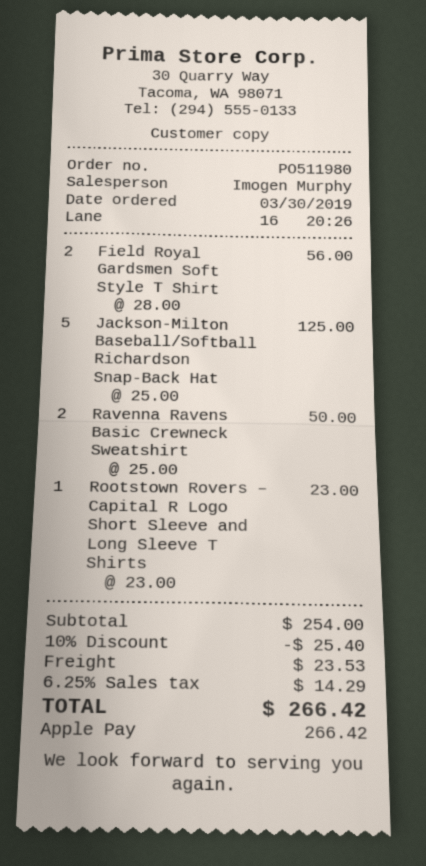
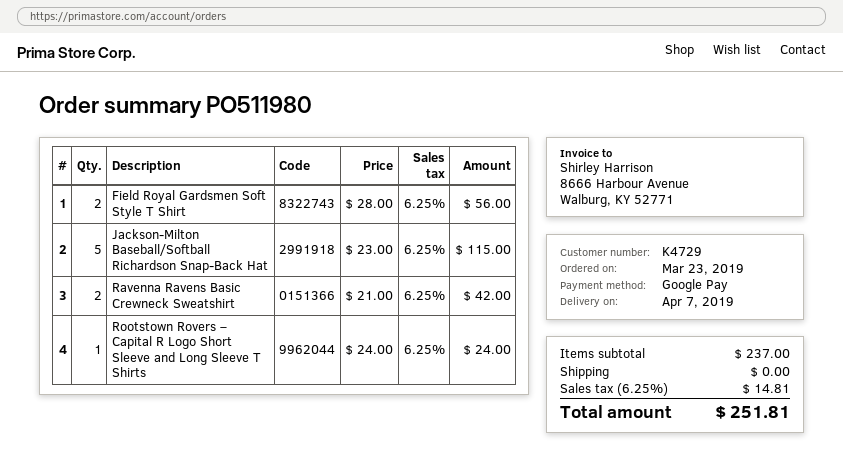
order date: 2019-03-30 -> 2019-03-23
payment method: Apple Pay -> Google Pay
Jackson-Milton Baseball/Softball Richardson Snap-Back Hat: 5 x 25.00 = 125.00 -> 5 x 23.00 = 115.00
Ravenna Ravens Basic Crewneck Sweatshirt: 2 x 25.00 = 50.00 -> 2 x 21.00 = 42.00
Rootstown Rovers – Capital R Logo Short Sleeve and Long Sleeve T Shirts: 1 x 23.00 = 23.00 -> 1 x 24.00 = 24.00
subtotal: 254.00 -> 237.00
discount: 10% = 25.40 -> none
shipping: 23.53 -> 0.00
tax: 6.25% = 14.29 -> 6.25% = 14.81
total: 266.42 -> 251.81

